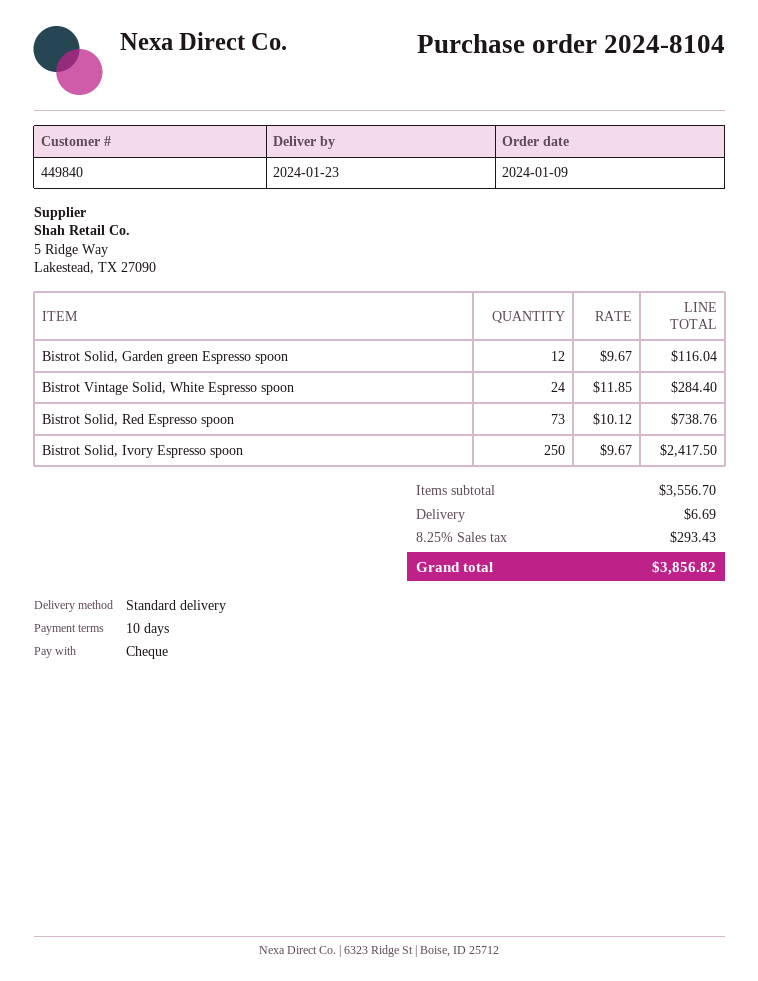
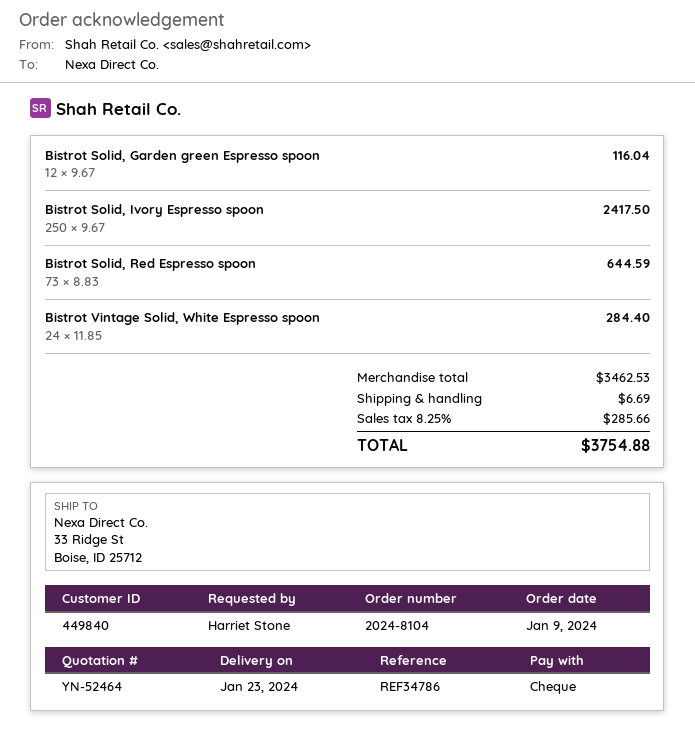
Bistrot Solid, Red Espresso spoon: 73 x 10.12 = 738.76 -> 73 x 8.83 = 644.59
subtotal: 3556.70 -> 3462.53
tax: 8.25% = 293.43 -> 8.25% = 285.66
total: 3856.82 -> 3754.88

